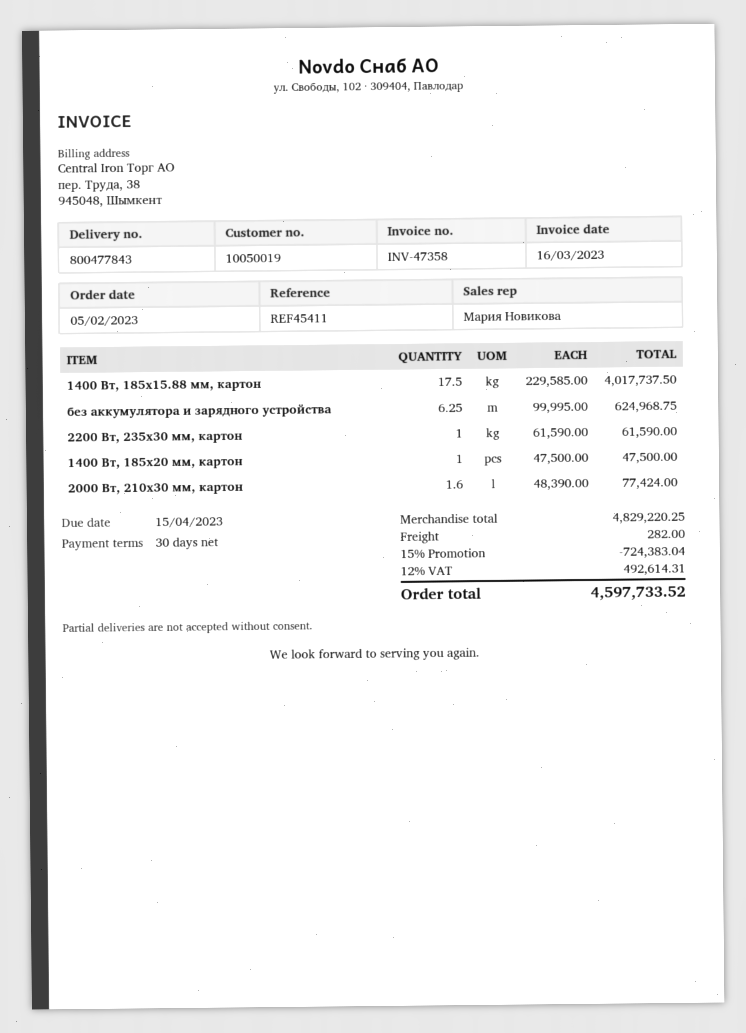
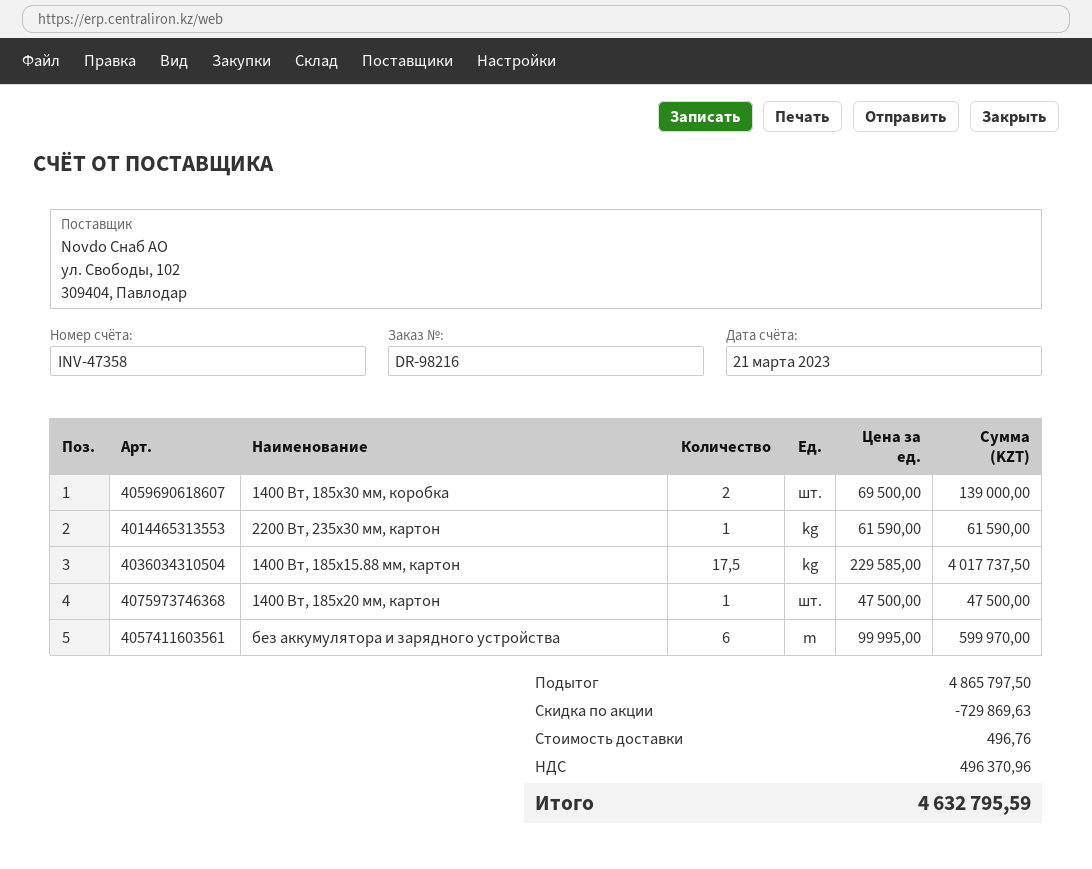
invoice date: 2023-03-16 -> 2023-03-21
без аккумулятора и зарядного устройства: 6.25 x 99995.00 = 624968.75 -> 6 x 99995.00 = 599970.00
2000 Вт, 210x30 мм, картон: 1.6 x 48390.00 = 77424.00 -> none
1400 Вт, 185x30 мм, коробка: none -> 2 x 69500.00 = 139000.00
subtotal: 4829220.25 -> 4865797.50
discount: 724383.04 -> 729869.63
shipping: 282.00 -> 496.76
tax: 492614.31 -> 496370.96
total: 4597733.52 -> 4632795.59

